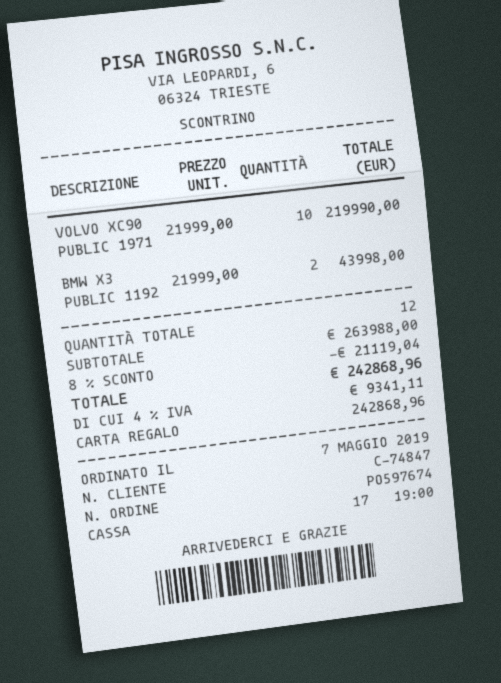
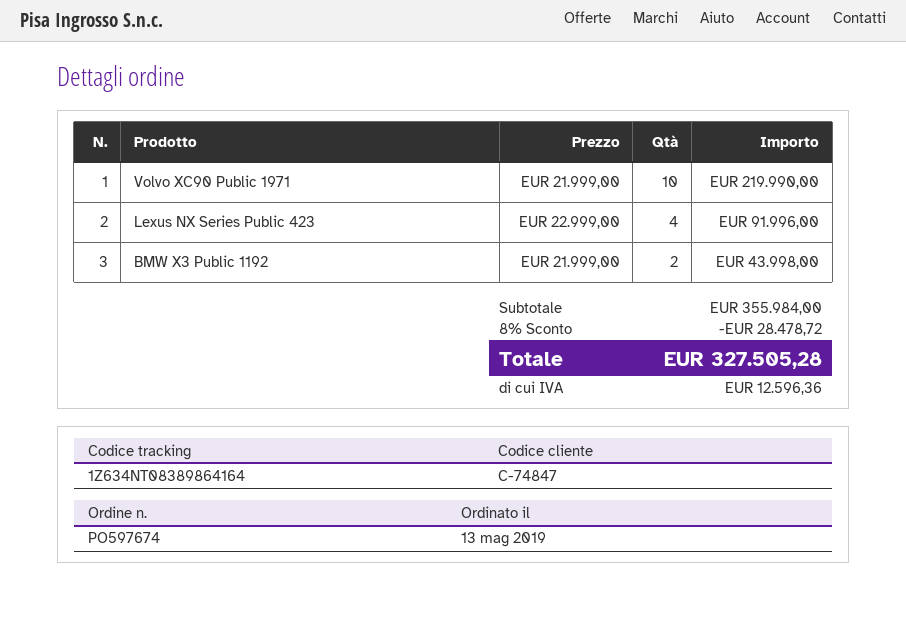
order date: 2019-05-07 -> 2019-05-13
Lexus NX Series Public 423: none -> 4 x 22999.00 = 91996.00
subtotal: 263988.00 -> 355984.00
discount: 8% = 21119.04 -> 8% = 28478.72
tax: 9341.11 -> 12596.36
total: 242868.96 -> 327505.28

